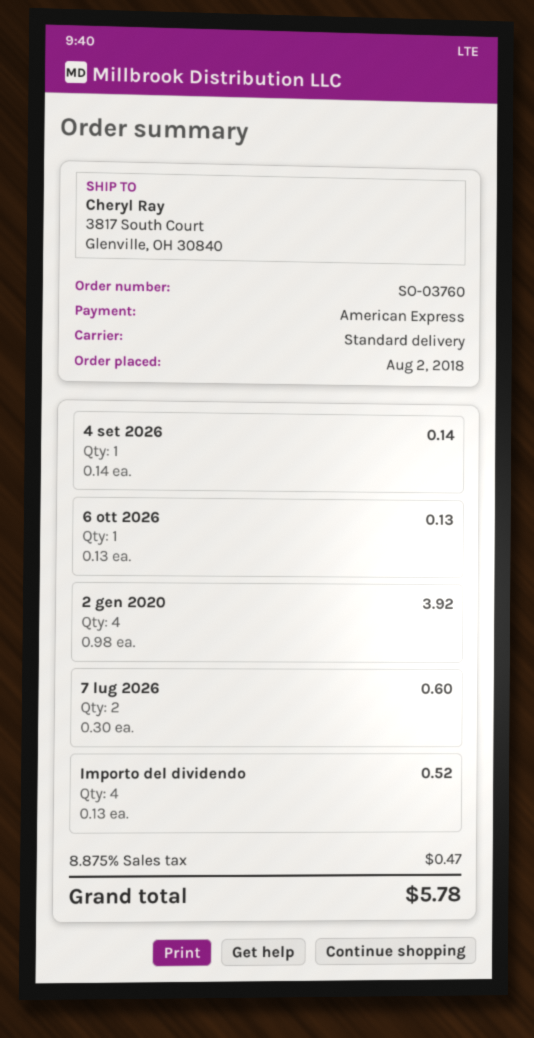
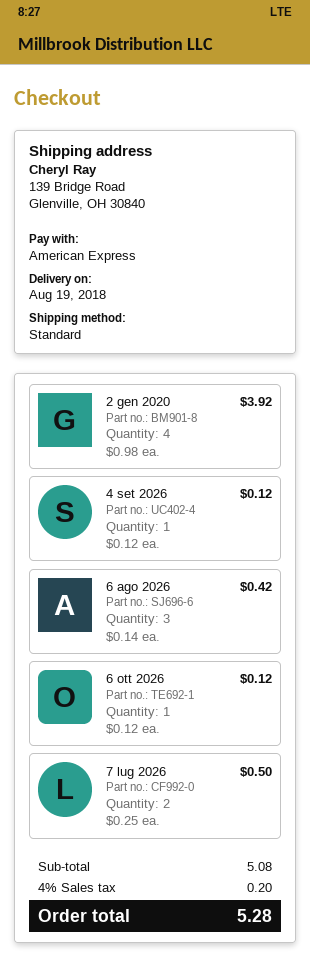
ship to: 3817 South Court, Glenville, OH 30840 -> 139 Bridge Road, Glenville, OH 30840
4 set 2026: 1 x 0.14 = 0.14 -> 1 x 0.12 = 0.12
6 ott 2026: 1 x 0.13 = 0.13 -> 1 x 0.12 = 0.12
7 lug 2026: 2 x 0.30 = 0.60 -> 2 x 0.25 = 0.50
Importo del dividendo: 4 x 0.13 = 0.52 -> none
6 ago 2026: none -> 3 x 0.14 = 0.42
tax: 8.875% = 0.47 -> 4% = 0.20
total: 5.78 -> 5.28

